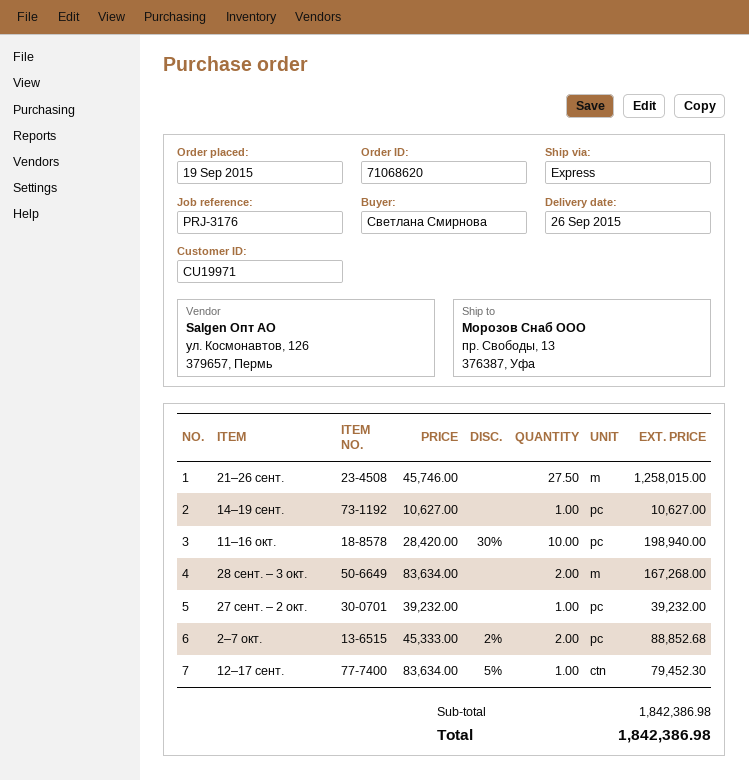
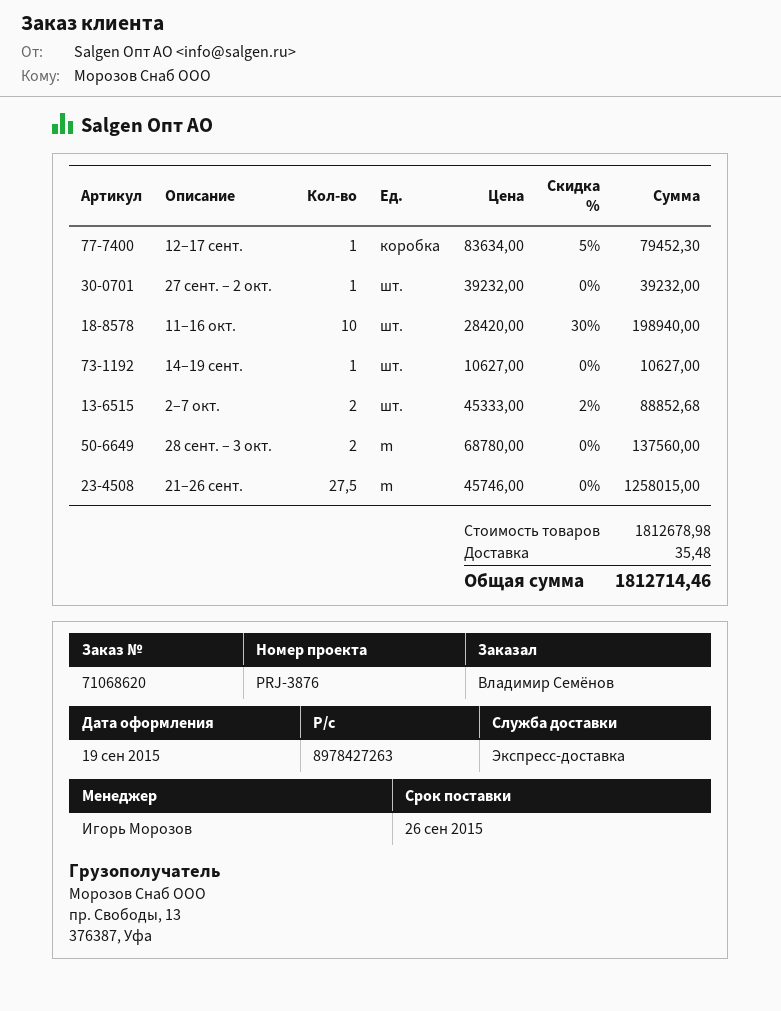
reference: PRJ-3176 -> PRJ-3876
ordered by: Светлана Смирнова -> Владимир Семёнов
28 сент. – 3 окт.: 2 x 83634.00 = 167268.00 -> 2 x 68780.00 = 137560.00
subtotal: 1842386.98 -> 1812678.98
shipping: none -> 35.48
total: 1842386.98 -> 1812714.46

